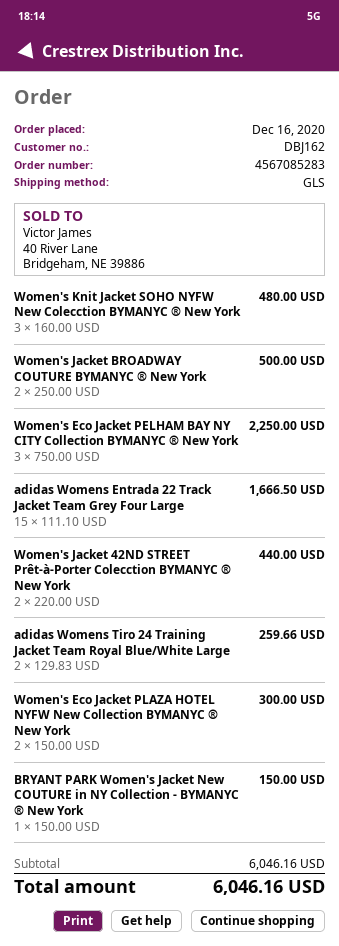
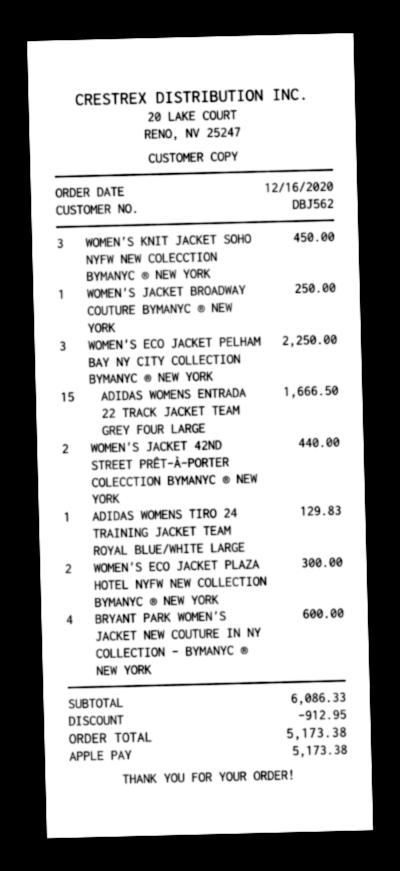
customer number: DBJ162 -> DBJ562
Women's Knit Jacket SOHO NYFW New Colecction BYMANYC ® New York: 3 for 480.00 -> 3 for 450.00
Women's Jacket BROADWAY COUTURE BYMANYC ® New York: 2 for 500.00 -> 1 for 250.00
adidas Womens Tiro 24 Training Jacket Team Royal Blue/White Large: 2 for 259.66 -> 1 for 129.83
BRYANT PARK Women's Jacket New COUTURE in NY Collection - BYMANYC ® New York: 1 for 150.00 -> 4 for 600.00
subtotal: 6046.16 -> 6086.33
discount: none -> 912.95
total: 6046.16 -> 5173.38

